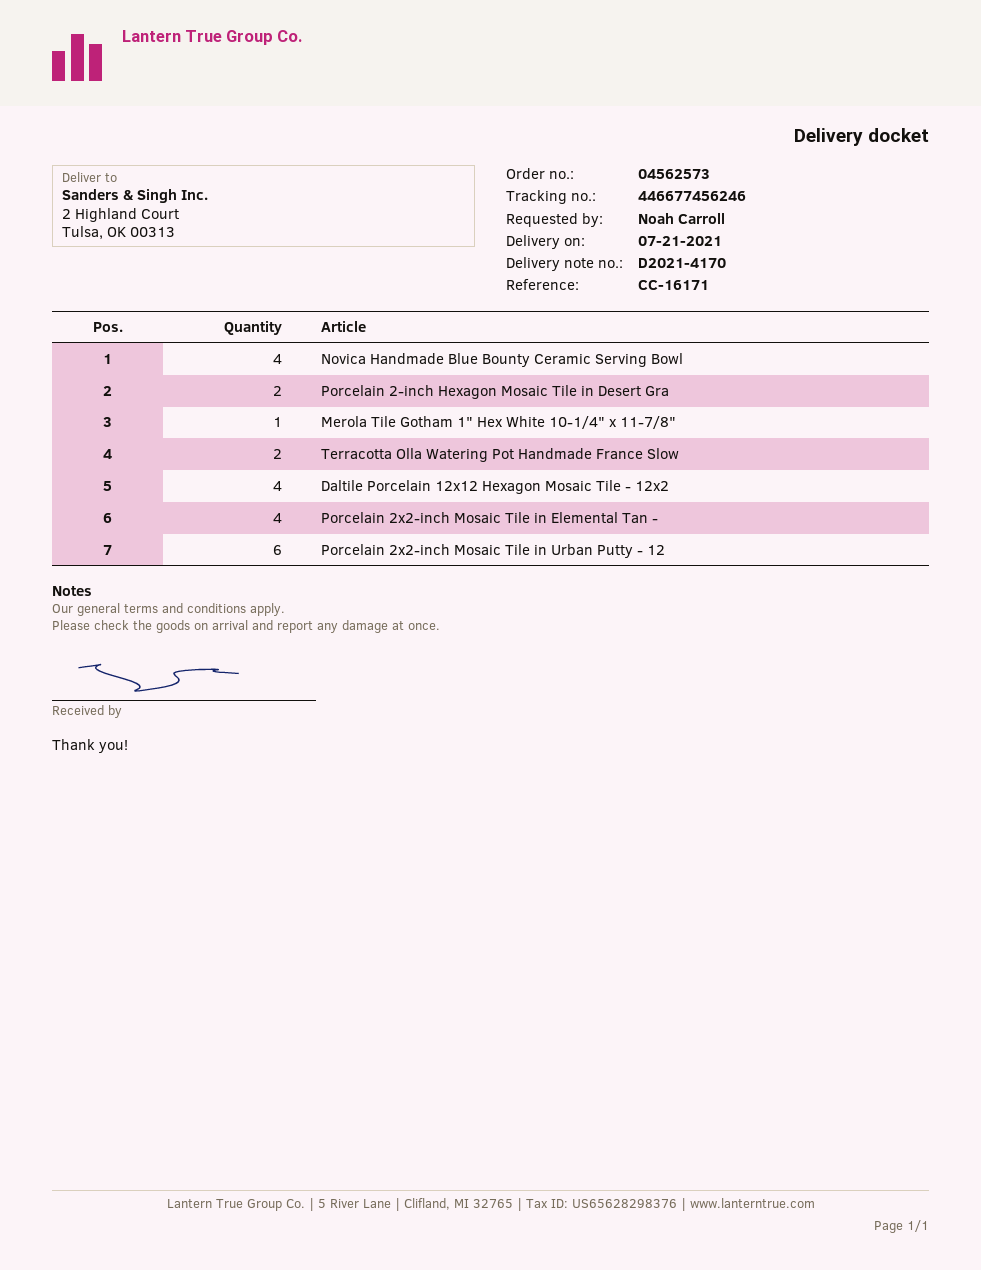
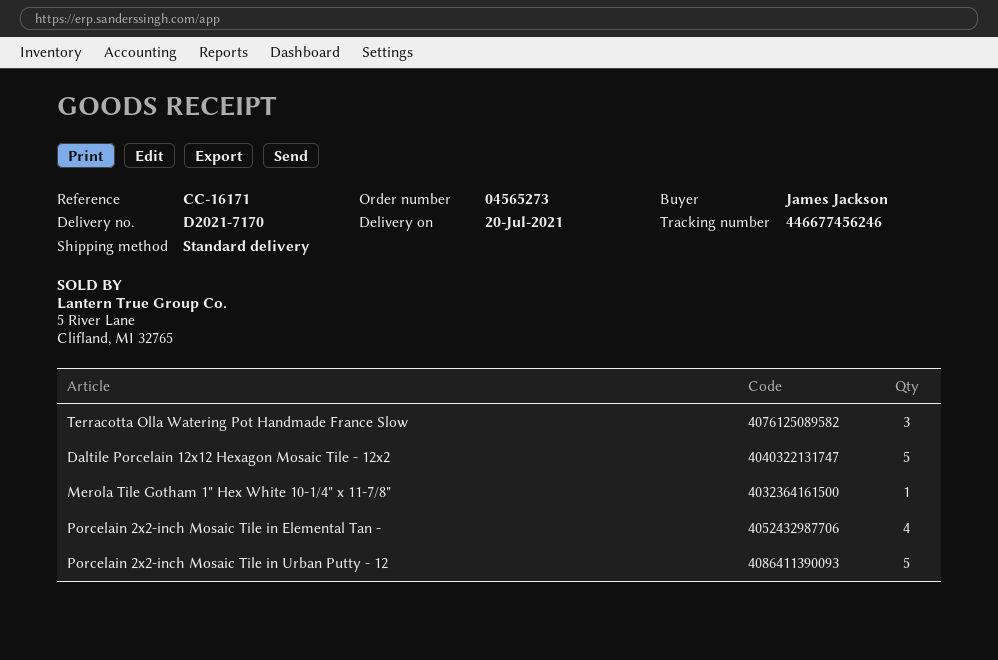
order number: 04562573 -> 04565273
delivery note number: D2021-4170 -> D2021-7170
delivery date: 2021-07-21 -> 2021-07-20
ordered by: Noah Carroll -> James Jackson
Novica Handmade Blue Bounty Ceramic Serving Bowl: 4 -> none
Porcelain 2-inch Hexagon Mosaic Tile in Desert Gra: 2 -> none
Terracotta Olla Watering Pot Handmade France Slow: 2 -> 3
Daltile Porcelain 12x12 Hexagon Mosaic Tile - 12x2: 4 -> 5
Porcelain 2x2-inch Mosaic Tile in Urban Putty - 12: 6 -> 5

